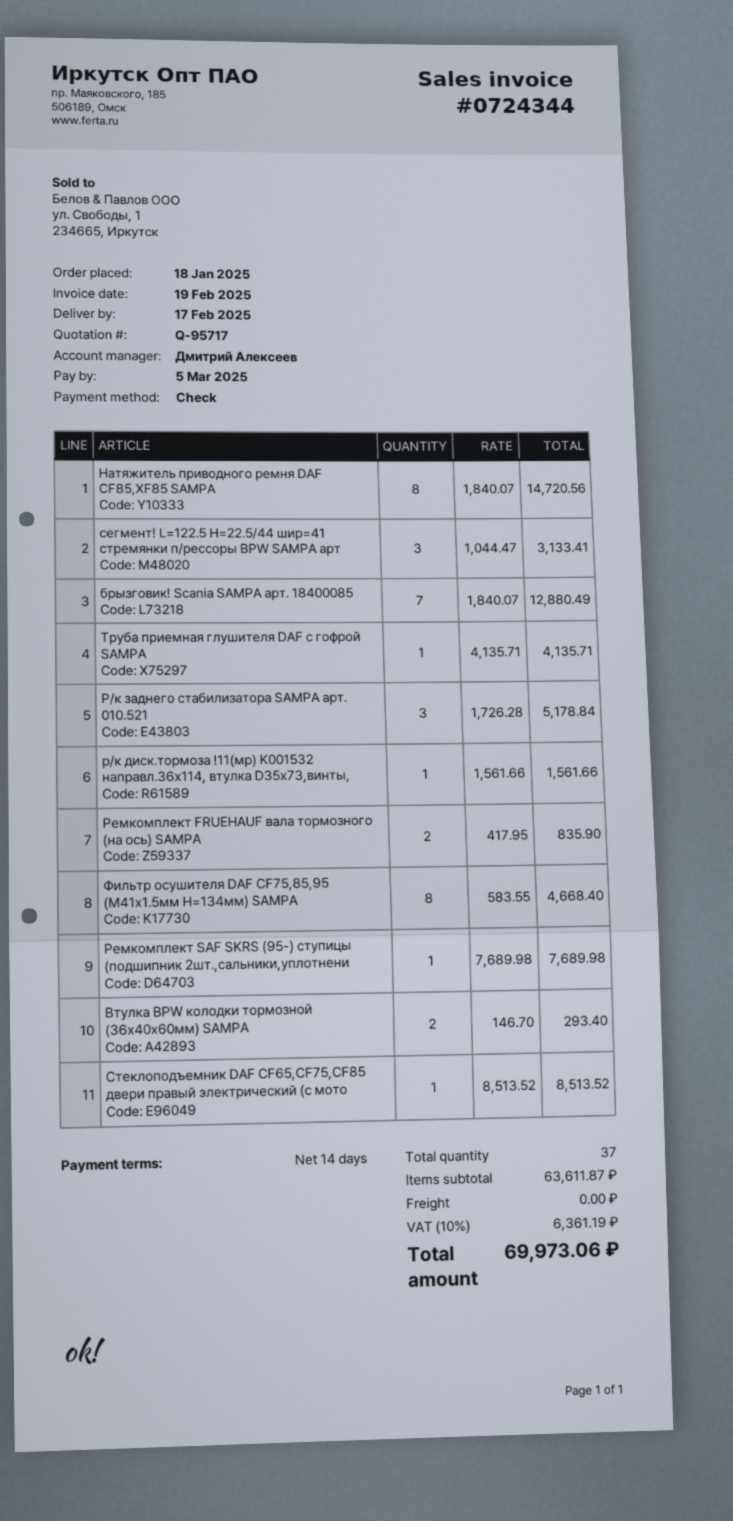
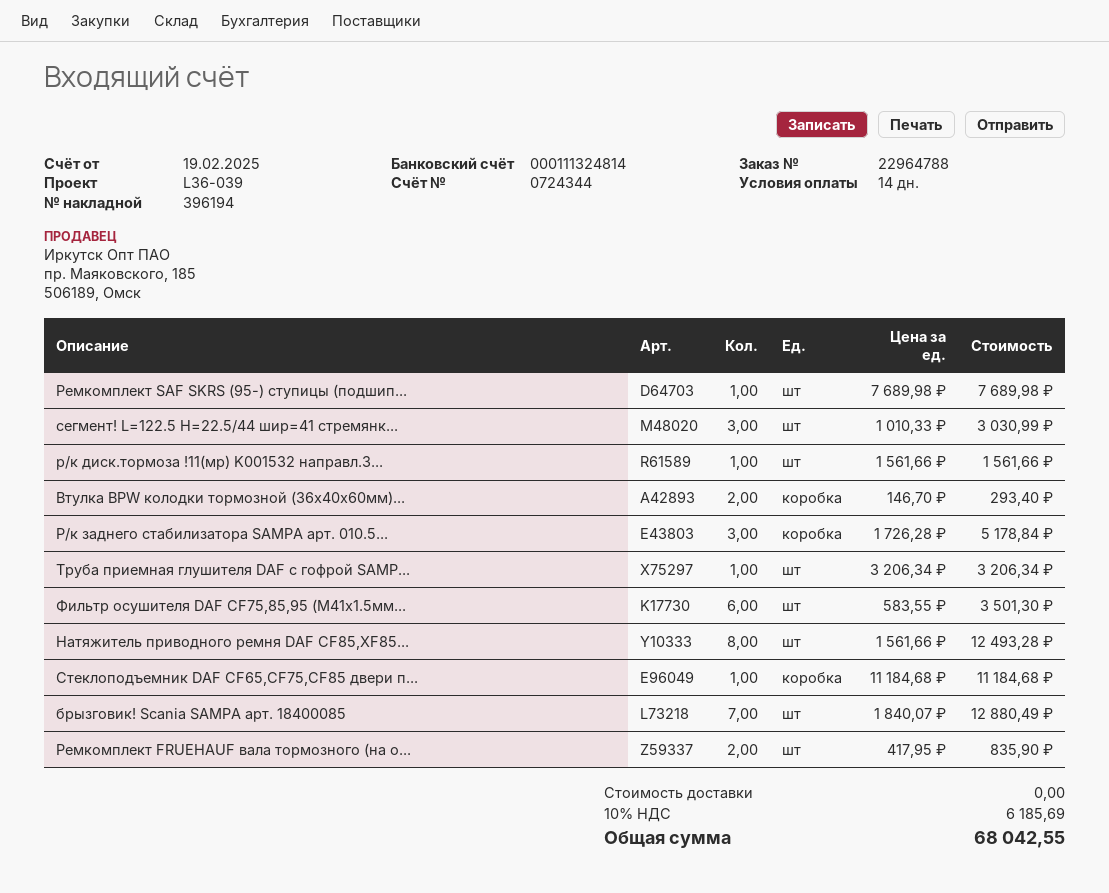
Натяжитель приводного ремня DAF CF85,XF85 SAMPA: 8 x 1840.07 = 14720.56 -> 8 x 1561.66 = 12493.28
сегмент! L=122.5 H=22.5/44 шир=41 стремянки п/рессоры BPW SAMPA арт: 3 x 1044.47 = 3133.41 -> 3 x 1010.33 = 3030.99
Труба приемная глушителя DAF с гофрой SAMPA: 1 x 4135.71 = 4135.71 -> 1 x 3206.34 = 3206.34
Фильтр осушителя DAF CF75,85,95 (M41х1.5мм H=134мм) SAMPA: 8 x 583.55 = 4668.40 -> 6 x 583.55 = 3501.30
Стеклоподъемник DAF CF65,CF75,CF85 двери правый электрический (с мото: 1 x 8513.52 = 8513.52 -> 1 x 11184.68 = 11184.68
tax: 10% = 6361.19 -> 10% = 6185.69
total: 69973.06 -> 68042.55

